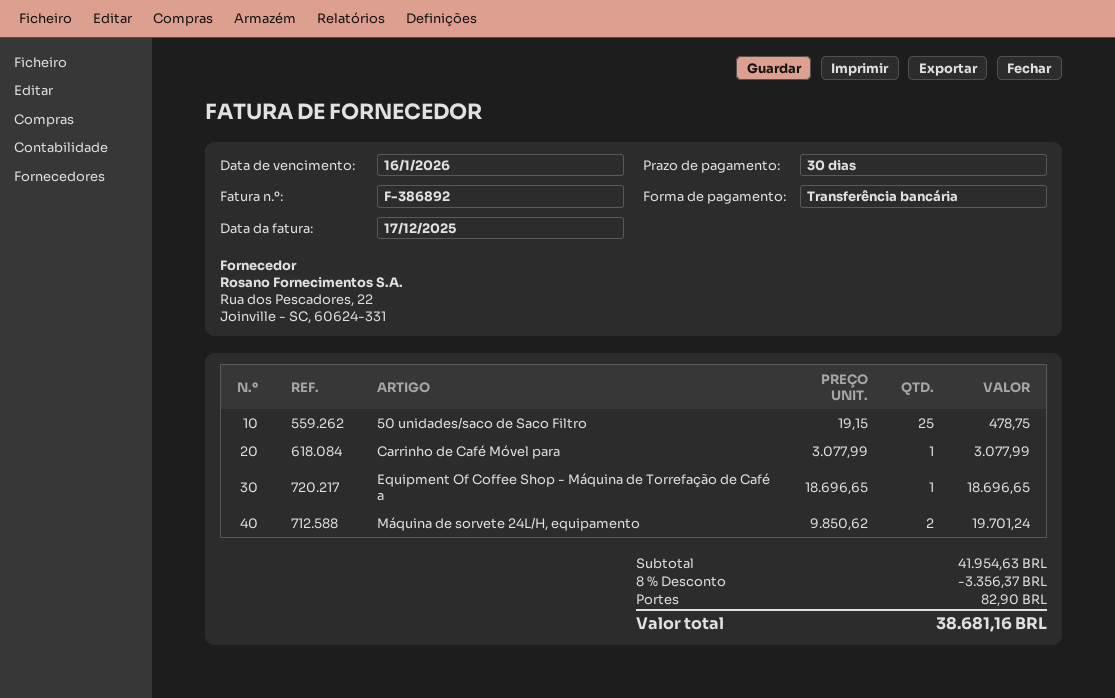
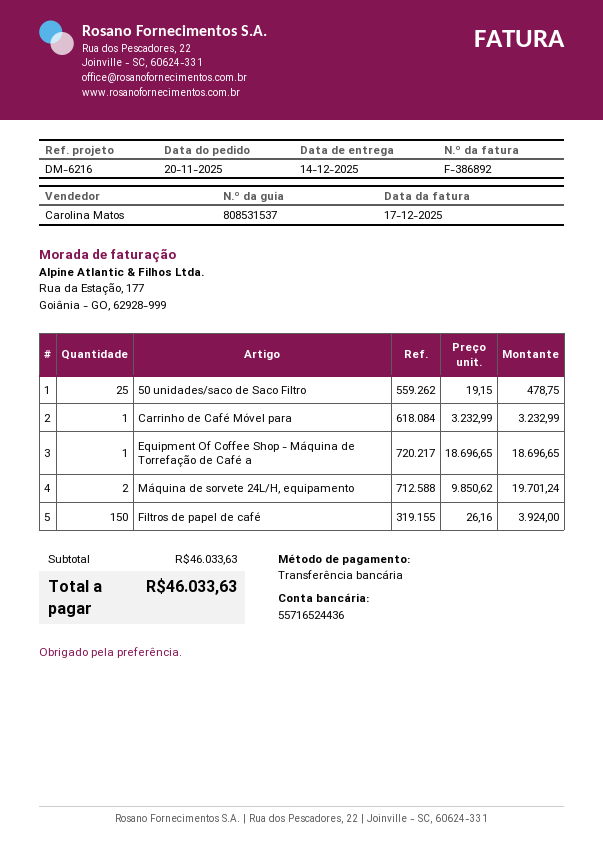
Carrinho de Café Móvel para: 1 x 3077.99 = 3077.99 -> 1 x 3232.99 = 3232.99
Filtros de papel de café: none -> 150 x 26.16 = 3924.00
subtotal: 41954.63 -> 46033.63
discount: 8% = 3356.37 -> none
shipping: 82.90 -> none
total: 38681.16 -> 46033.63

